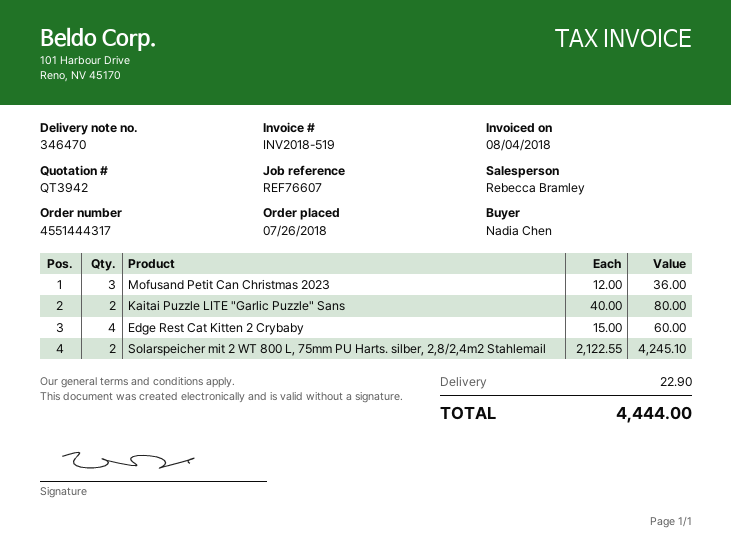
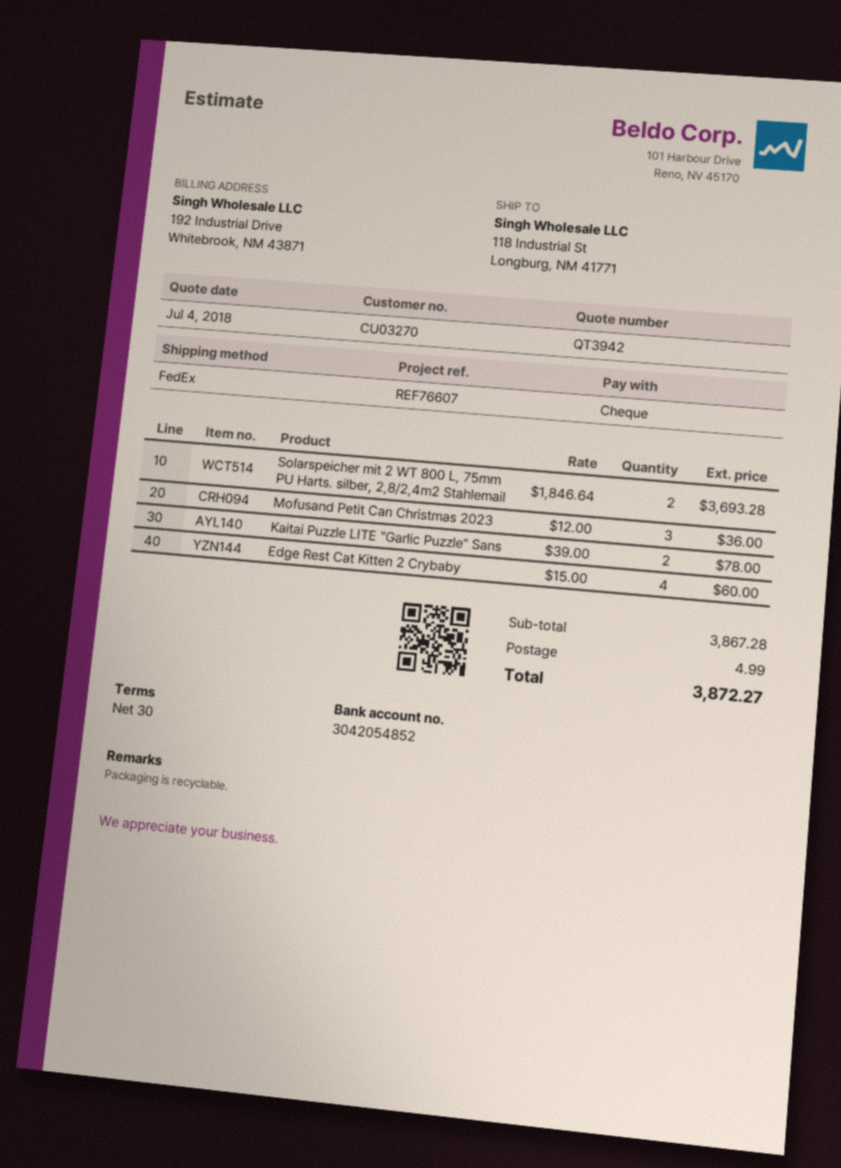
Kaitai Puzzle LITE "Garlic Puzzle" Sans: 2 x 40.00 = 80.00 -> 2 x 39.00 = 78.00
Solarspeicher mit 2 WT 800 L, 75mm PU Harts. silber, 2,8/2,4m2 Stahlemail: 2 x 2122.55 = 4245.10 -> 2 x 1846.64 = 3693.28
shipping: 22.90 -> 4.99
total: 4444.00 -> 3872.27

